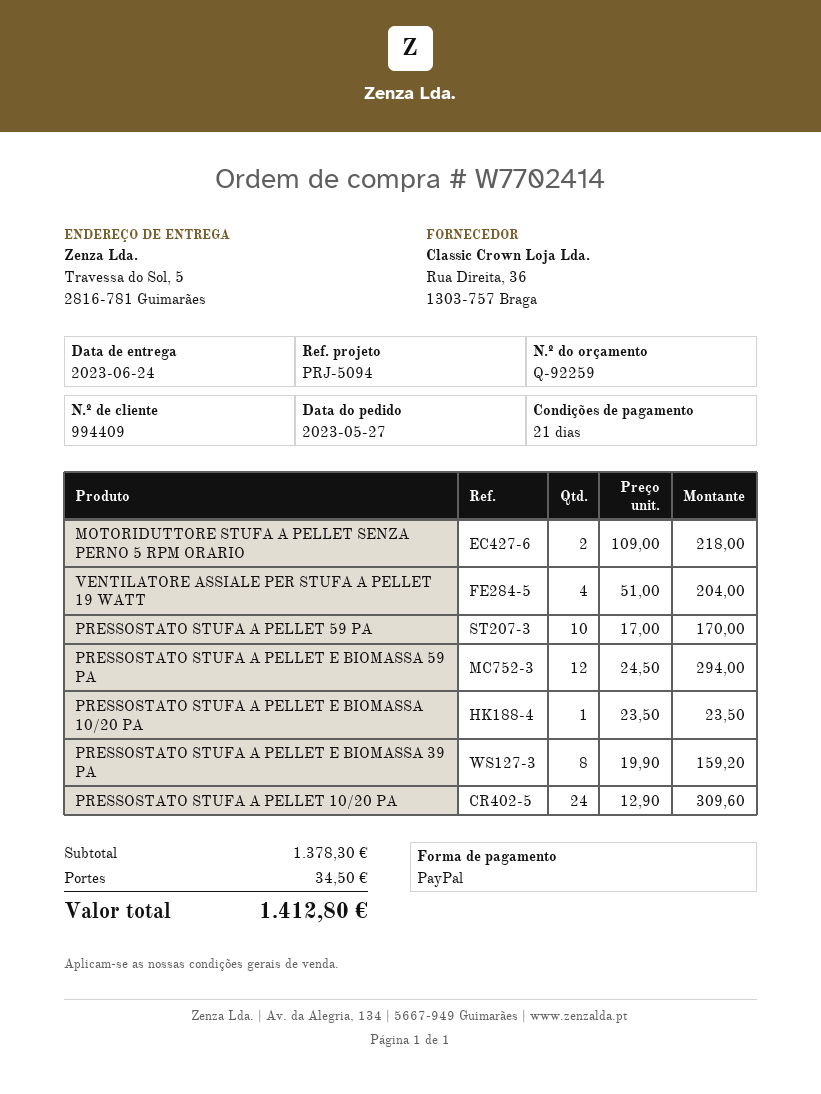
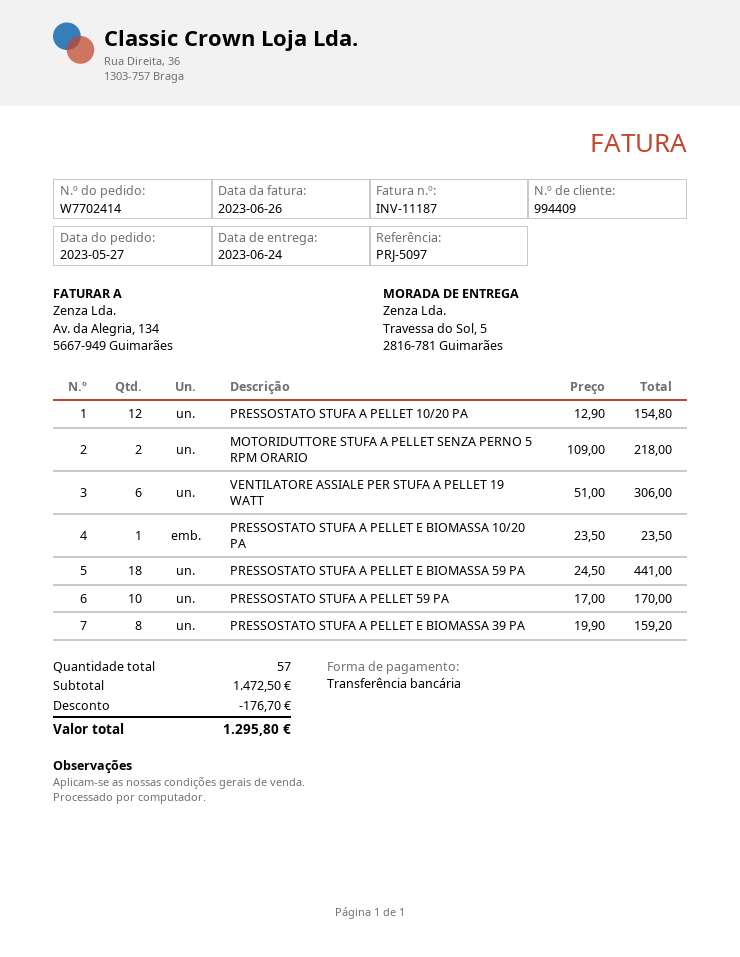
reference: PRJ-5094 -> PRJ-5097
payment method: PayPal -> bank transfer
VENTILATORE ASSIALE PER STUFA A PELLET 19 WATT: 4 x 51.00 = 204.00 -> 6 x 51.00 = 306.00
PRESSOSTATO STUFA A PELLET E BIOMASSA 59 PA: 12 x 24.50 = 294.00 -> 18 x 24.50 = 441.00
PRESSOSTATO STUFA A PELLET 10/20 PA: 24 x 12.90 = 309.60 -> 12 x 12.90 = 154.80
subtotal: 1378.30 -> 1472.50
discount: none -> 176.70
shipping: 34.50 -> none
total: 1412.80 -> 1295.80

